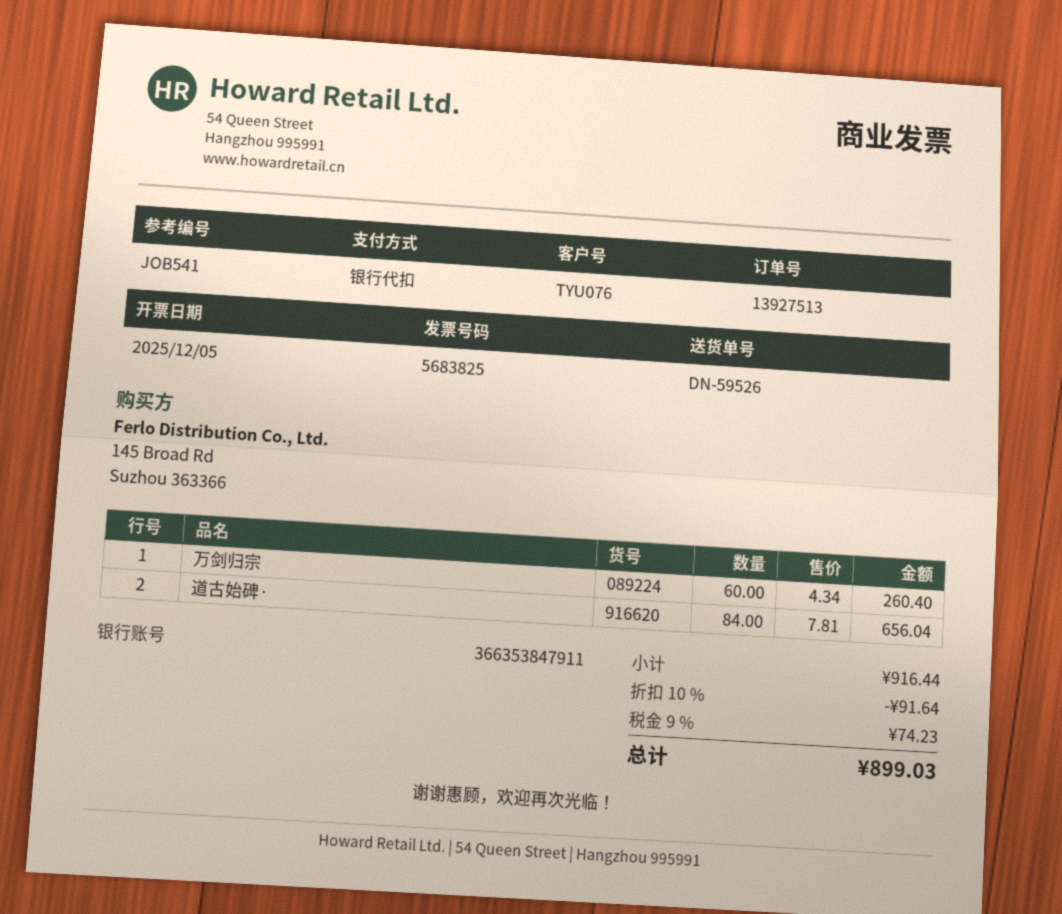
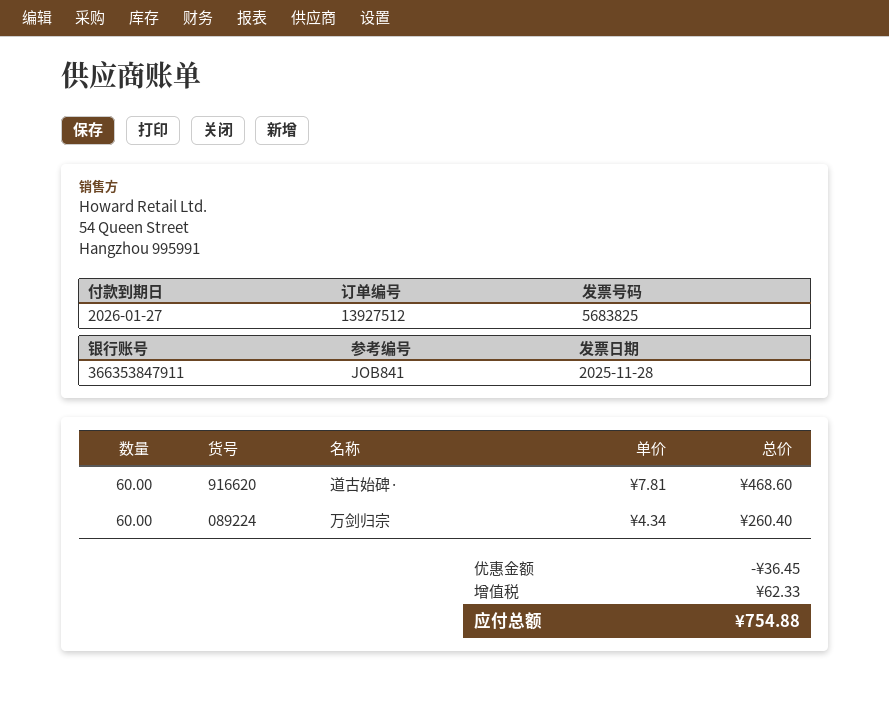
order number: 13927513 -> 13927512
invoice date: 2025-12-05 -> 2025-11-28
reference: JOB541 -> JOB841
道古始碑·: 84 x 7.81 = 656.04 -> 60 x 7.81 = 468.60
discount: 91.64 -> 36.45
tax: 74.23 -> 62.33
total: 899.03 -> 754.88

